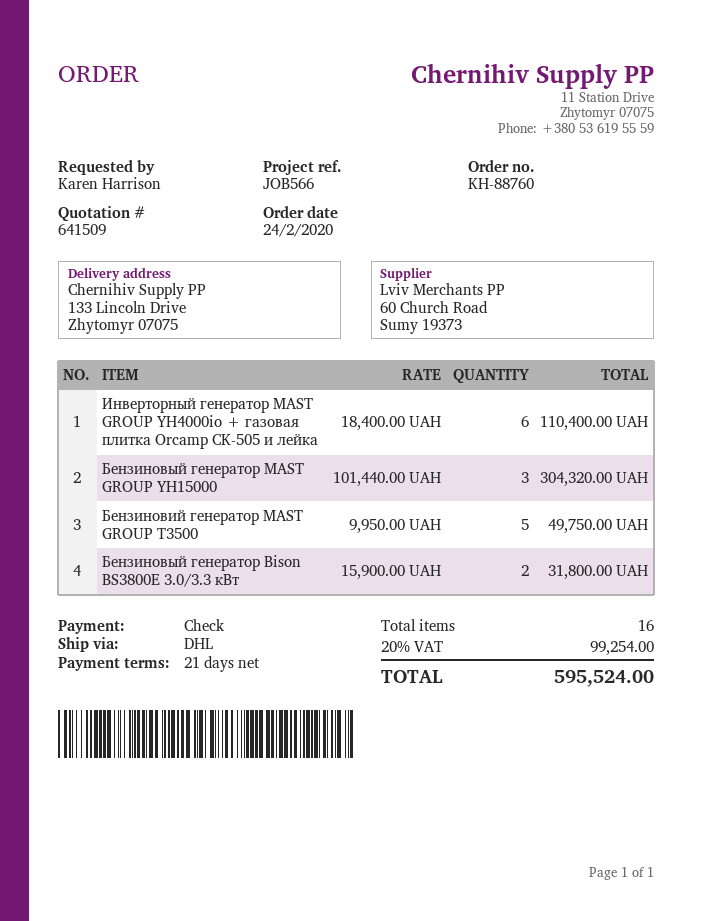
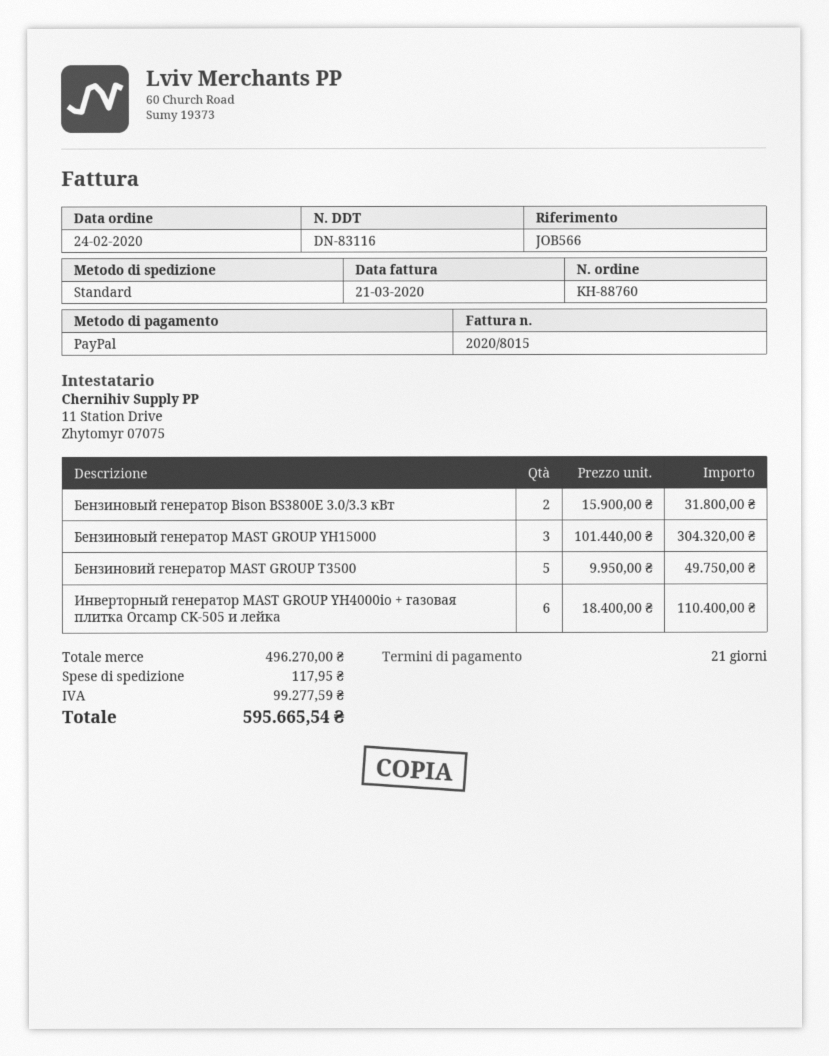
payment method: cheque -> PayPal
shipping method: DHL -> standard
shipping: none -> 117.95
tax: 99254.00 -> 99277.59
total: 595524.00 -> 595665.54

